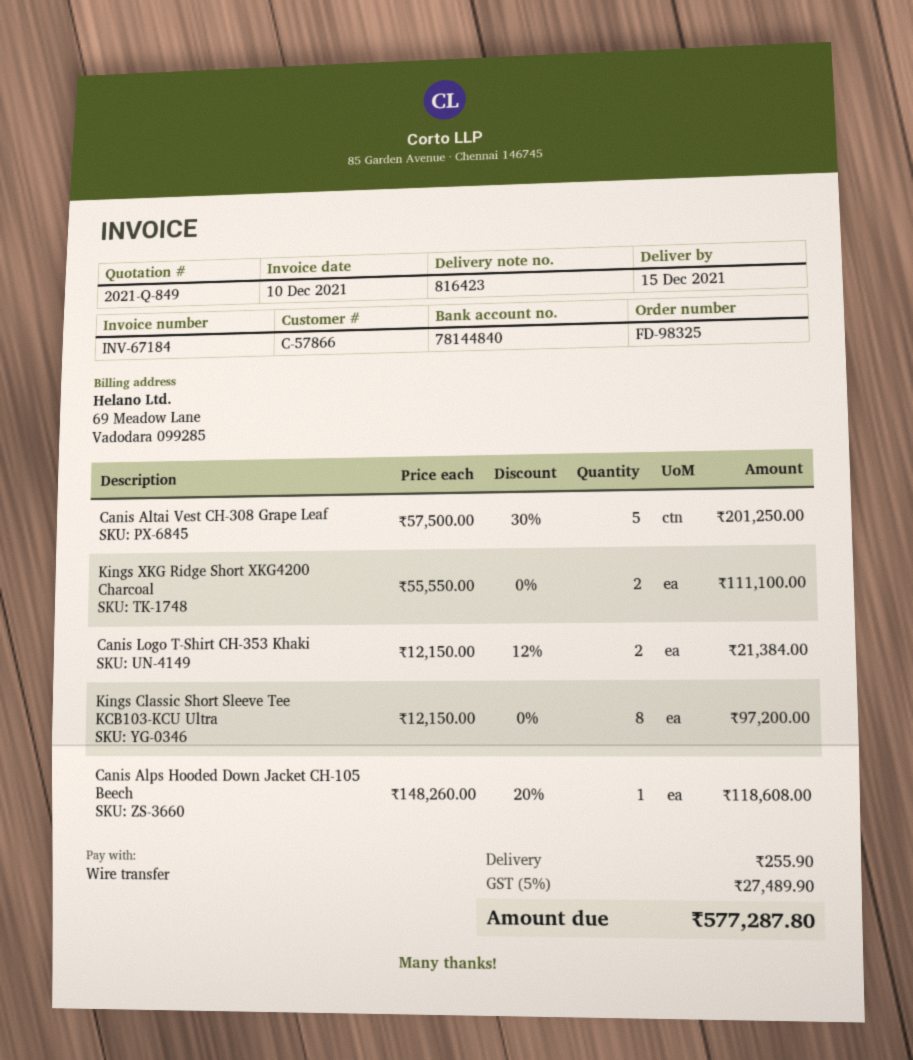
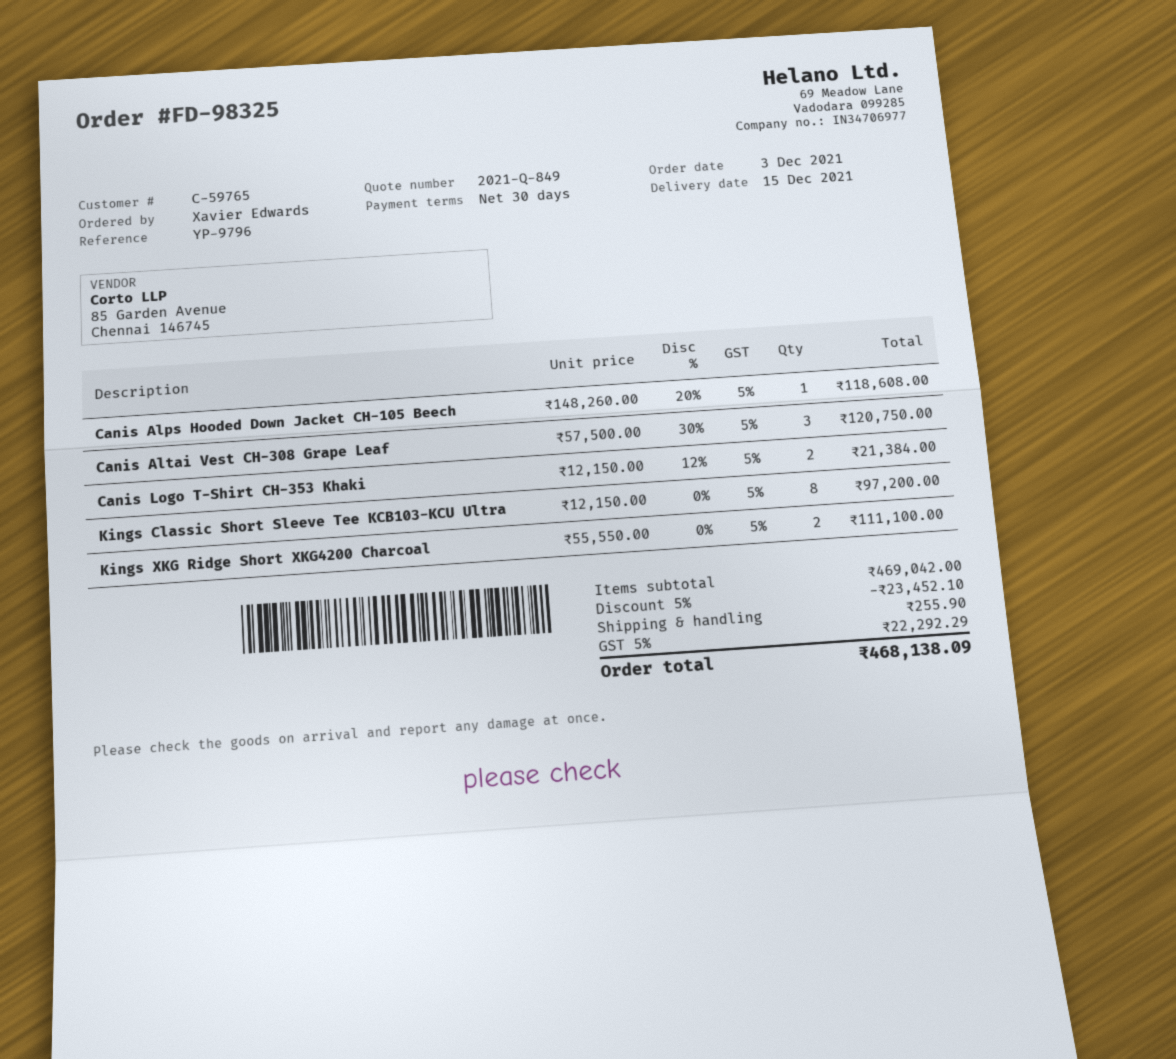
customer number: C-57866 -> C-59765
Canis Altai Vest CH-308 Grape Leaf: 5 x 57500.00 - 30% = 201250.00 -> 3 x 57500.00 - 30% = 120750.00
discount: none -> 5% = 23452.10
tax: 5% = 27489.90 -> 5% = 22292.29
total: 577287.80 -> 468138.09

